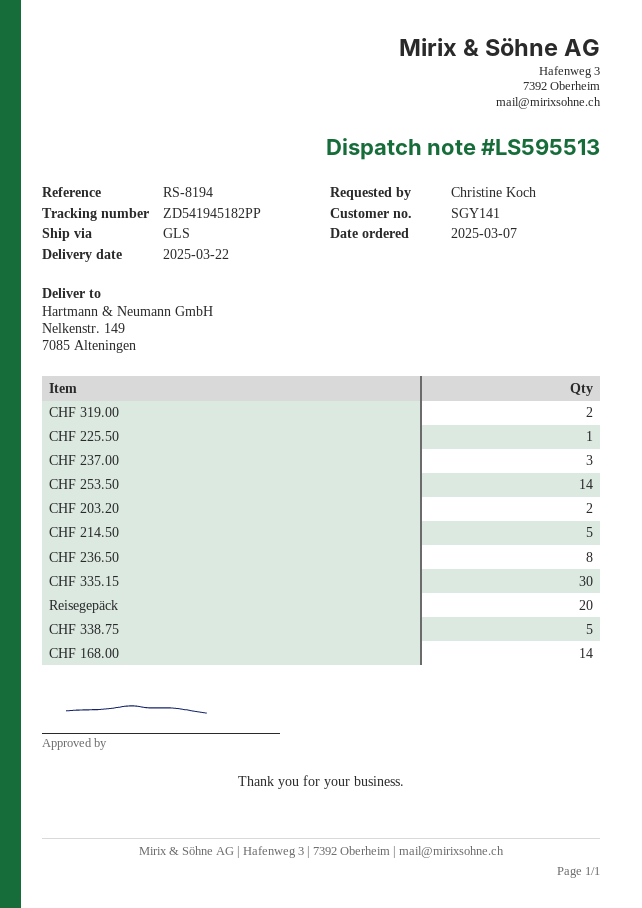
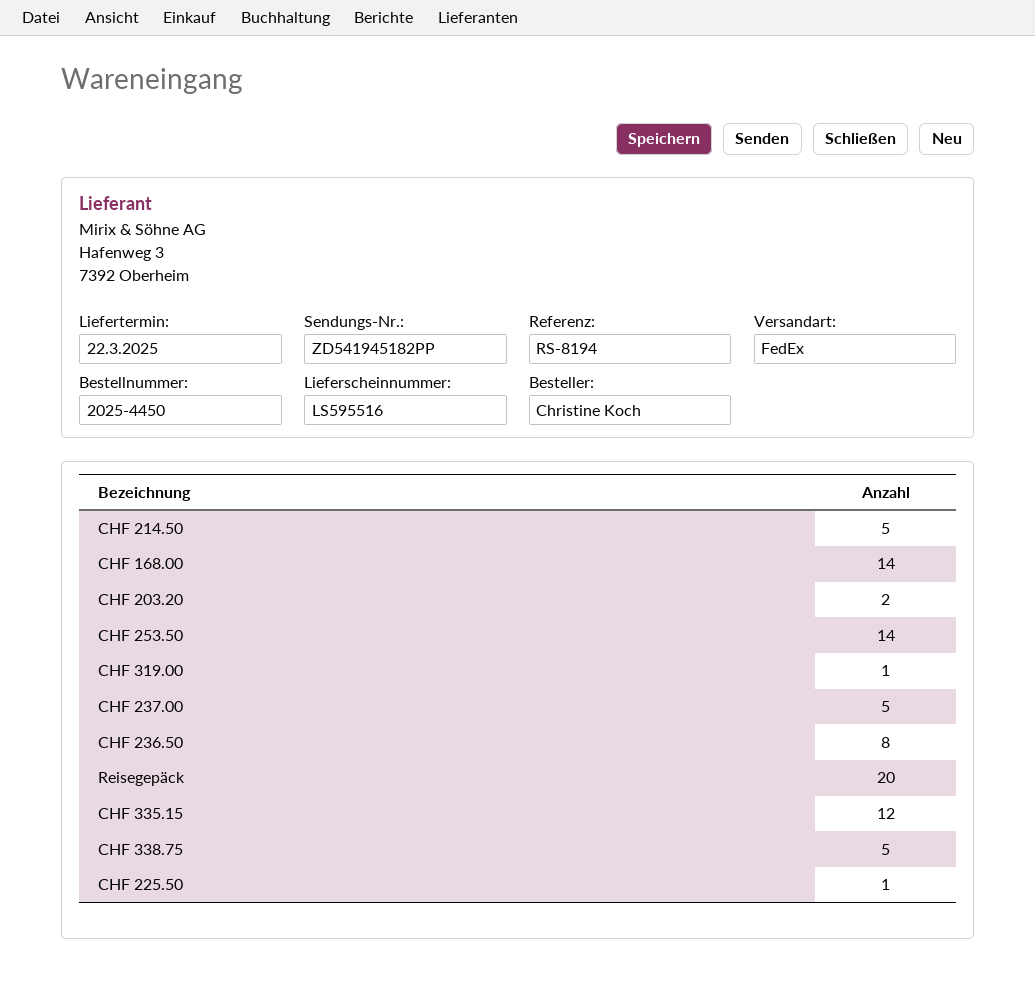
delivery note number: LS595513 -> LS595516
shipping method: GLS -> FedEx
CHF 319.00: 2 -> 1
CHF 237.00: 3 -> 5
CHF 335.15: 30 -> 12

